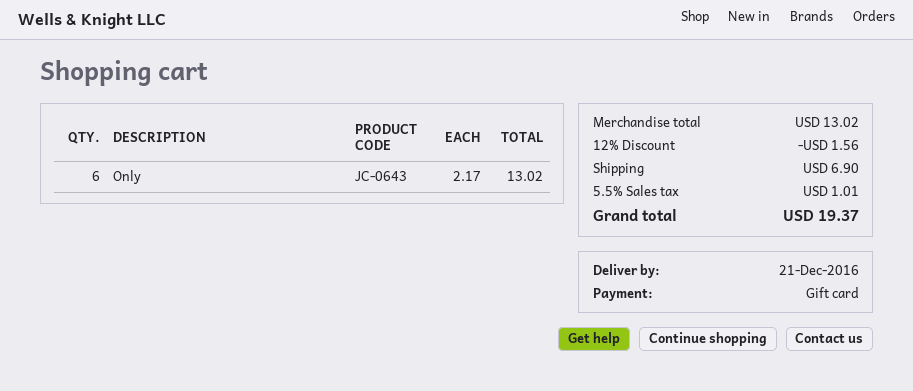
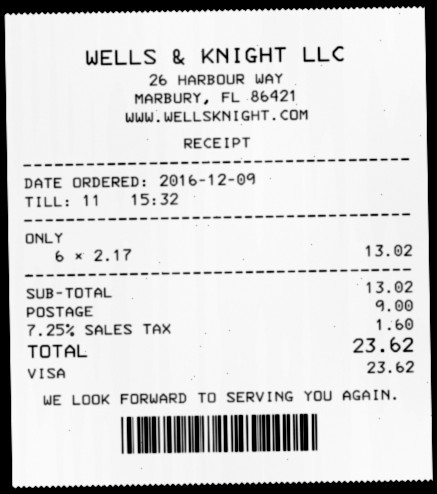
payment method: gift card -> Visa
discount: 12% = 1.56 -> none
shipping: 6.90 -> 9.00
tax: 5.5% = 1.01 -> 7.25% = 1.60
total: 19.37 -> 23.62

